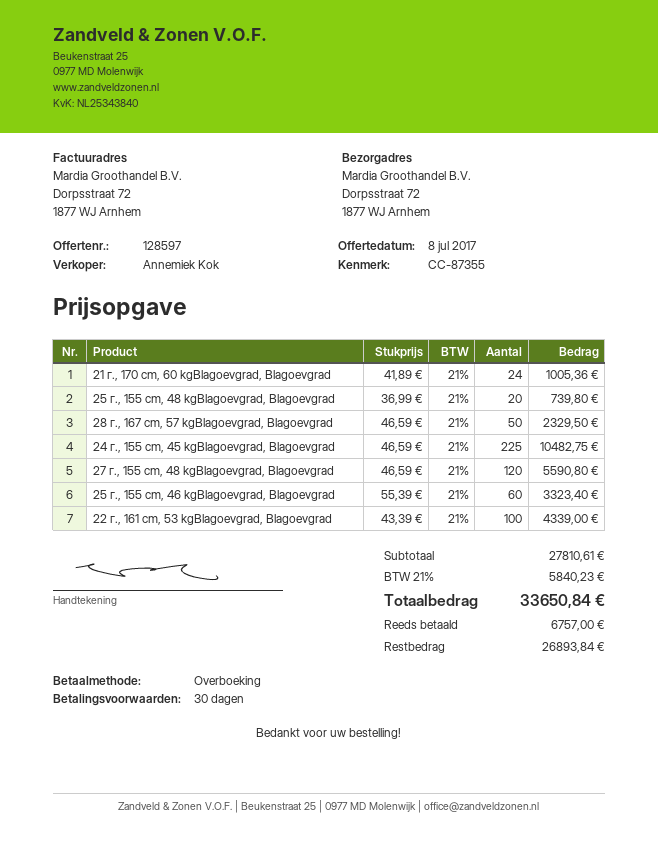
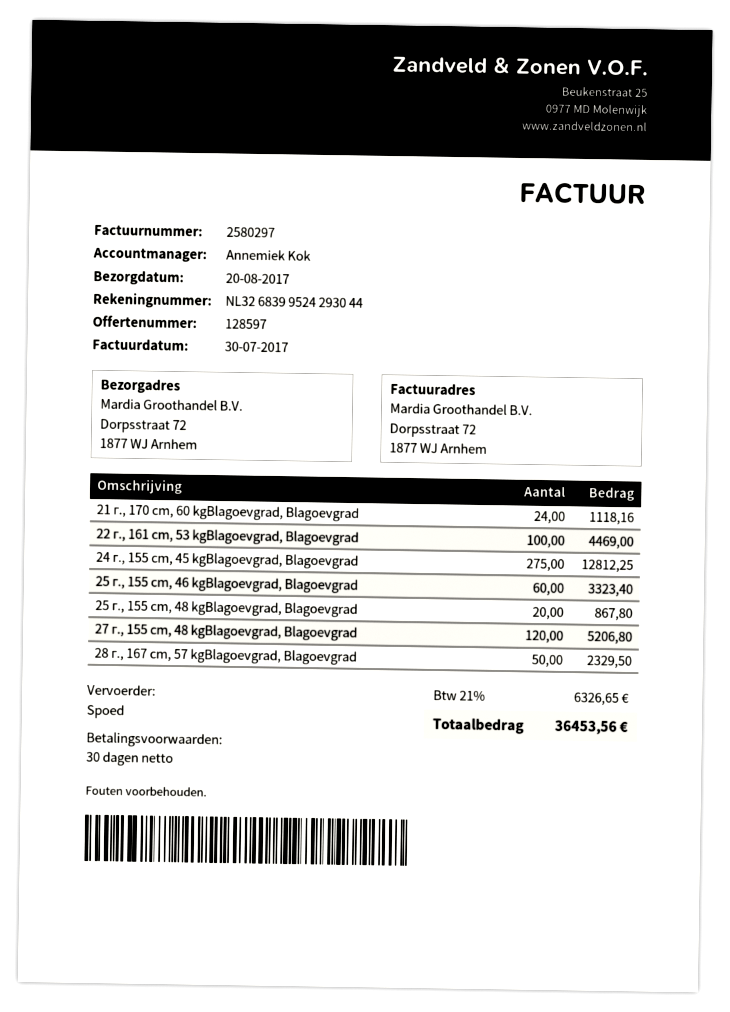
21 г., 170 cm, 60 kgBlagoevgrad, Blagoevgrad: 24 for 1005.36 -> 24 for 1118.16
25 г., 155 cm, 48 kgBlagoevgrad, Blagoevgrad: 20 for 739.80 -> 20 for 867.80
24 г., 155 cm, 45 kgBlagoevgrad, Blagoevgrad: 225 for 10482.75 -> 275 for 12812.25
27 г., 155 cm, 48 kgBlagoevgrad, Blagoevgrad: 120 for 5590.80 -> 120 for 5206.80
22 г., 161 cm, 53 kgBlagoevgrad, Blagoevgrad: 100 for 4339.00 -> 100 for 4469.00
tax: 21% = 5840.23 -> 21% = 6326.65
total: 33650.84 -> 36453.56

